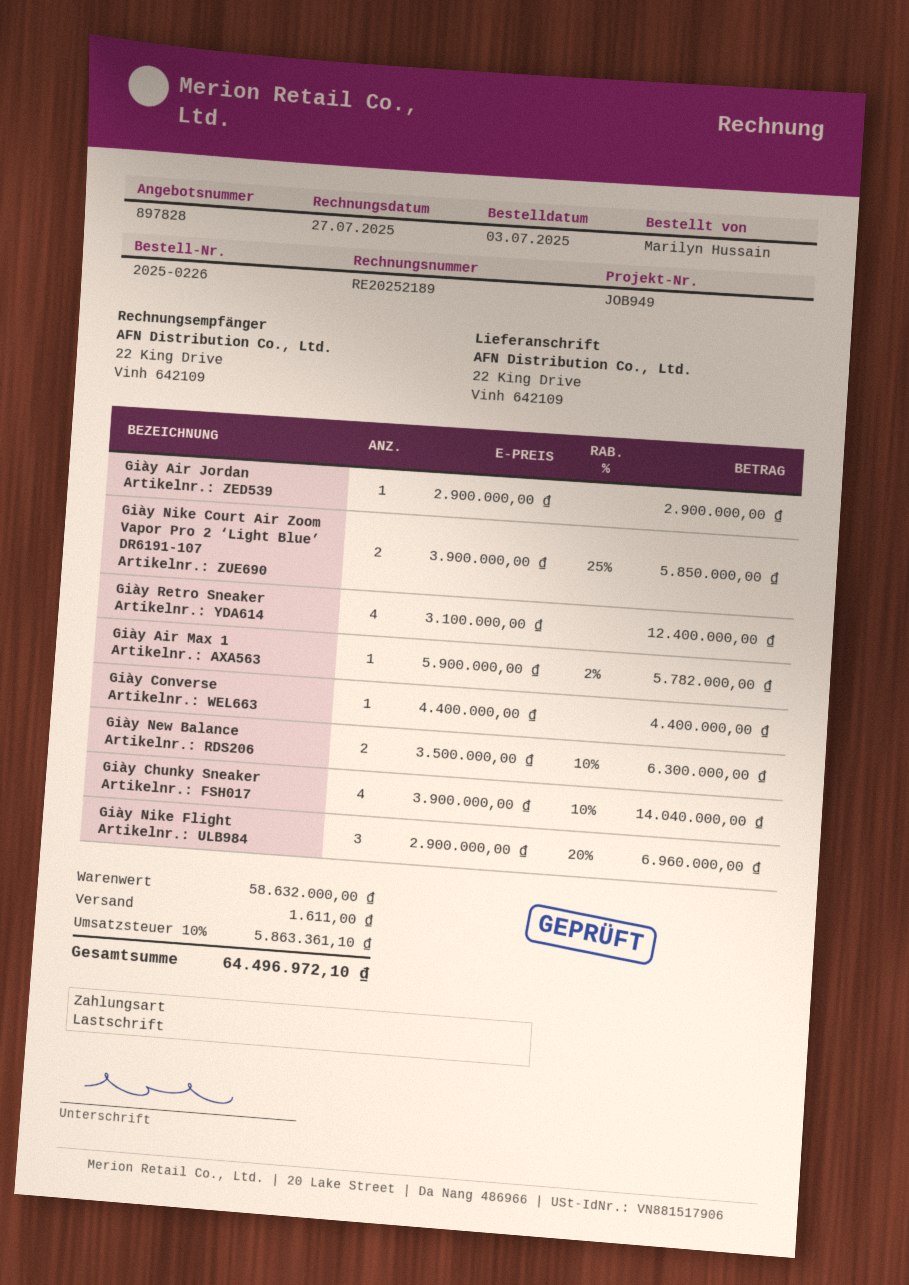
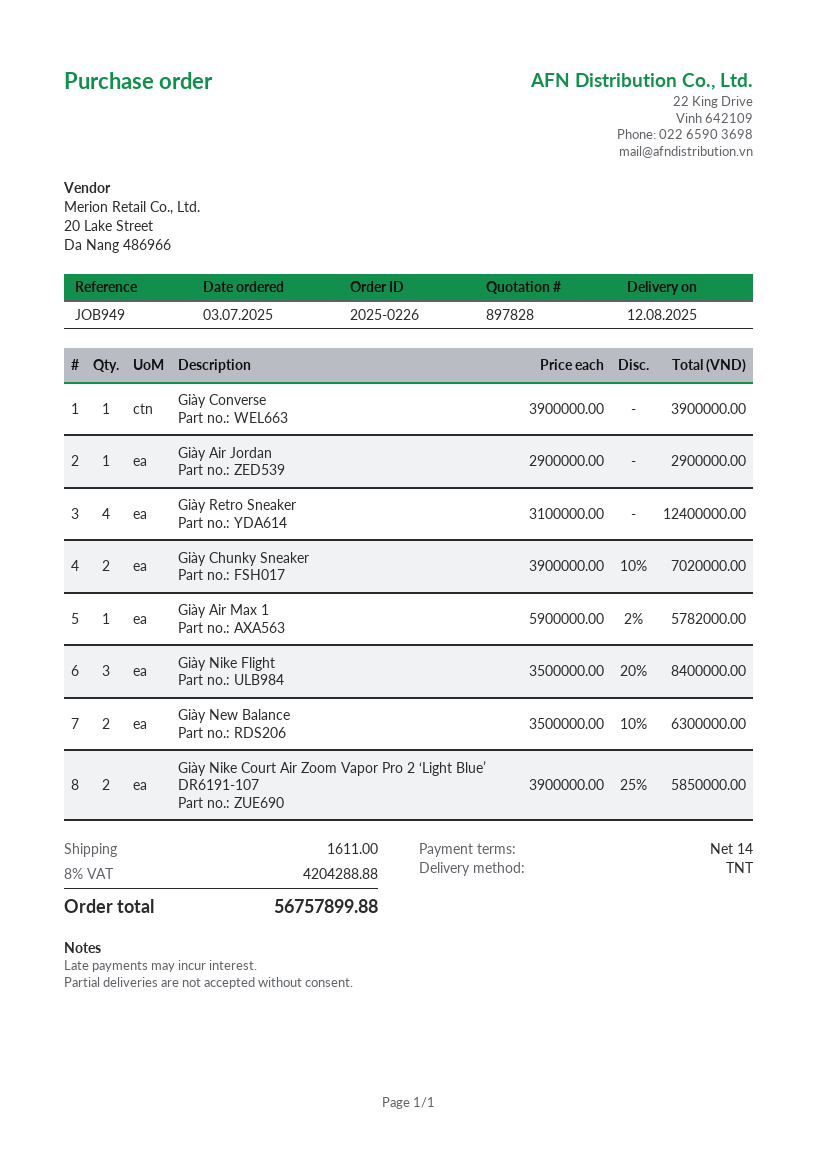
Giày Converse: 1 x 4400000.00 = 4400000.00 -> 1 x 3900000.00 = 3900000.00
Giày Chunky Sneaker: 4 x 3900000.00 - 10% = 14040000.00 -> 2 x 3900000.00 - 10% = 7020000.00
Giày Nike Flight: 3 x 2900000.00 - 20% = 6960000.00 -> 3 x 3500000.00 - 20% = 8400000.00
tax: 10% = 5863361.10 -> 8% = 4204288.88
total: 64496972.10 -> 56757899.88

